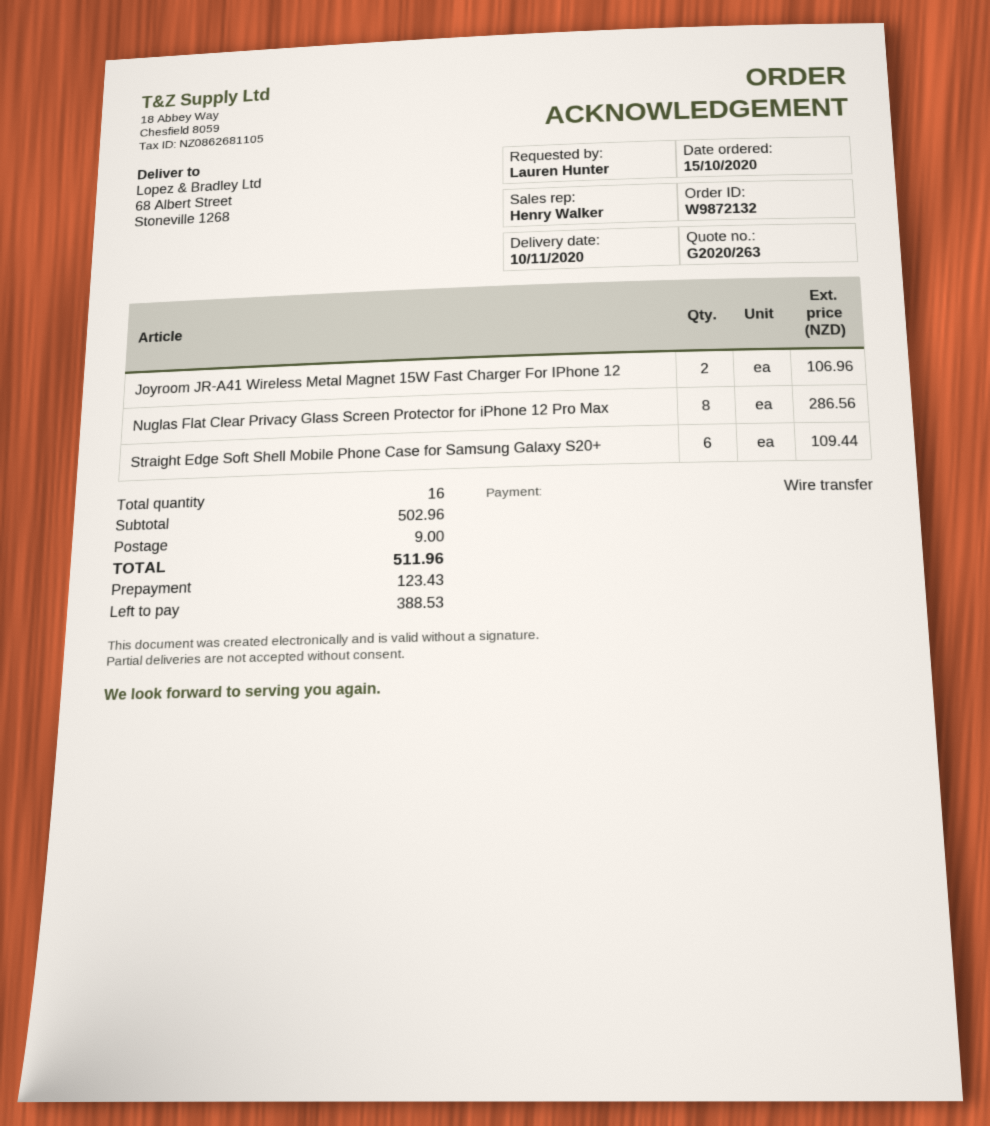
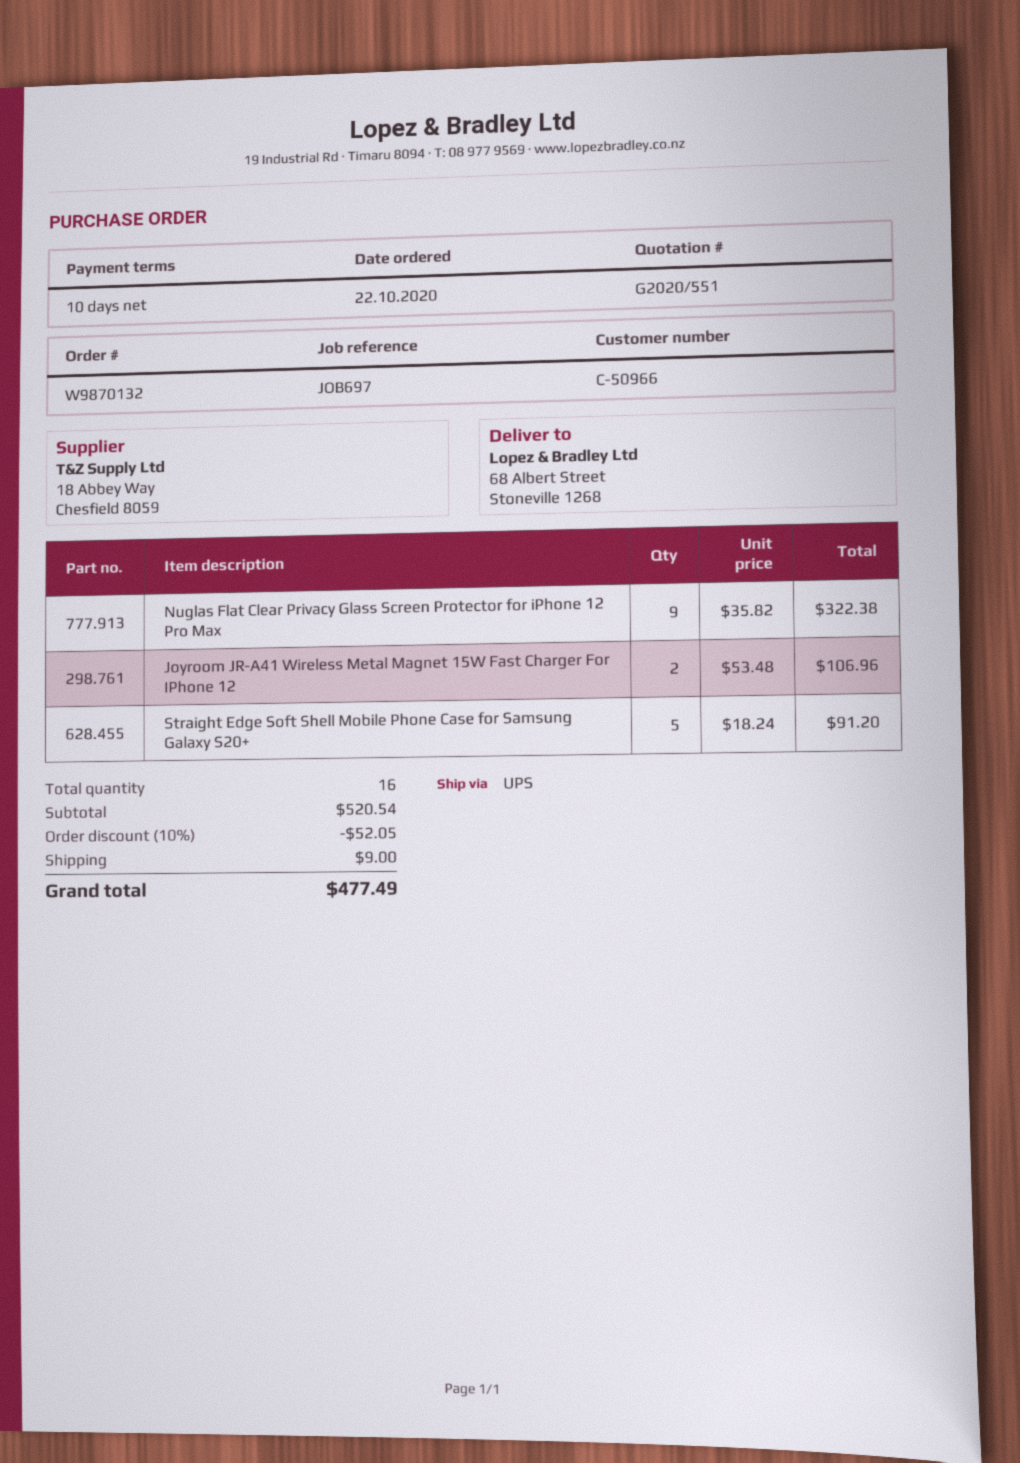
quote number: G2020/263 -> G2020/551
order number: W9872132 -> W9870132
order date: 2020-10-15 -> 2020-10-22
Nuglas Flat Clear Privacy Glass Screen Protector for iPhone 12 Pro Max: 8 for 286.56 -> 9 for 322.38
Straight Edge Soft Shell Mobile Phone Case for Samsung Galaxy S20+: 6 for 109.44 -> 5 for 91.20
subtotal: 502.96 -> 520.54
discount: none -> 10% = 52.05
total: 511.96 -> 477.49

